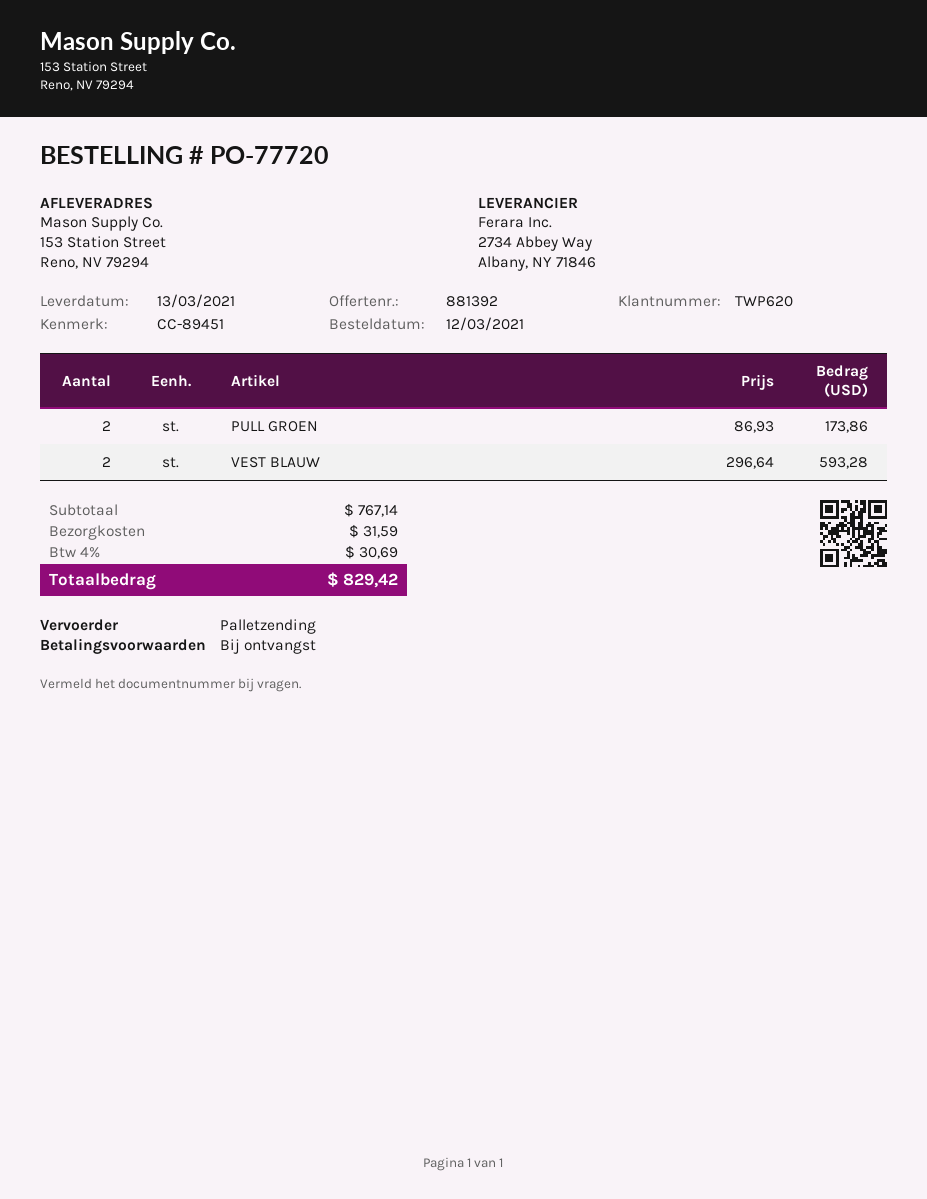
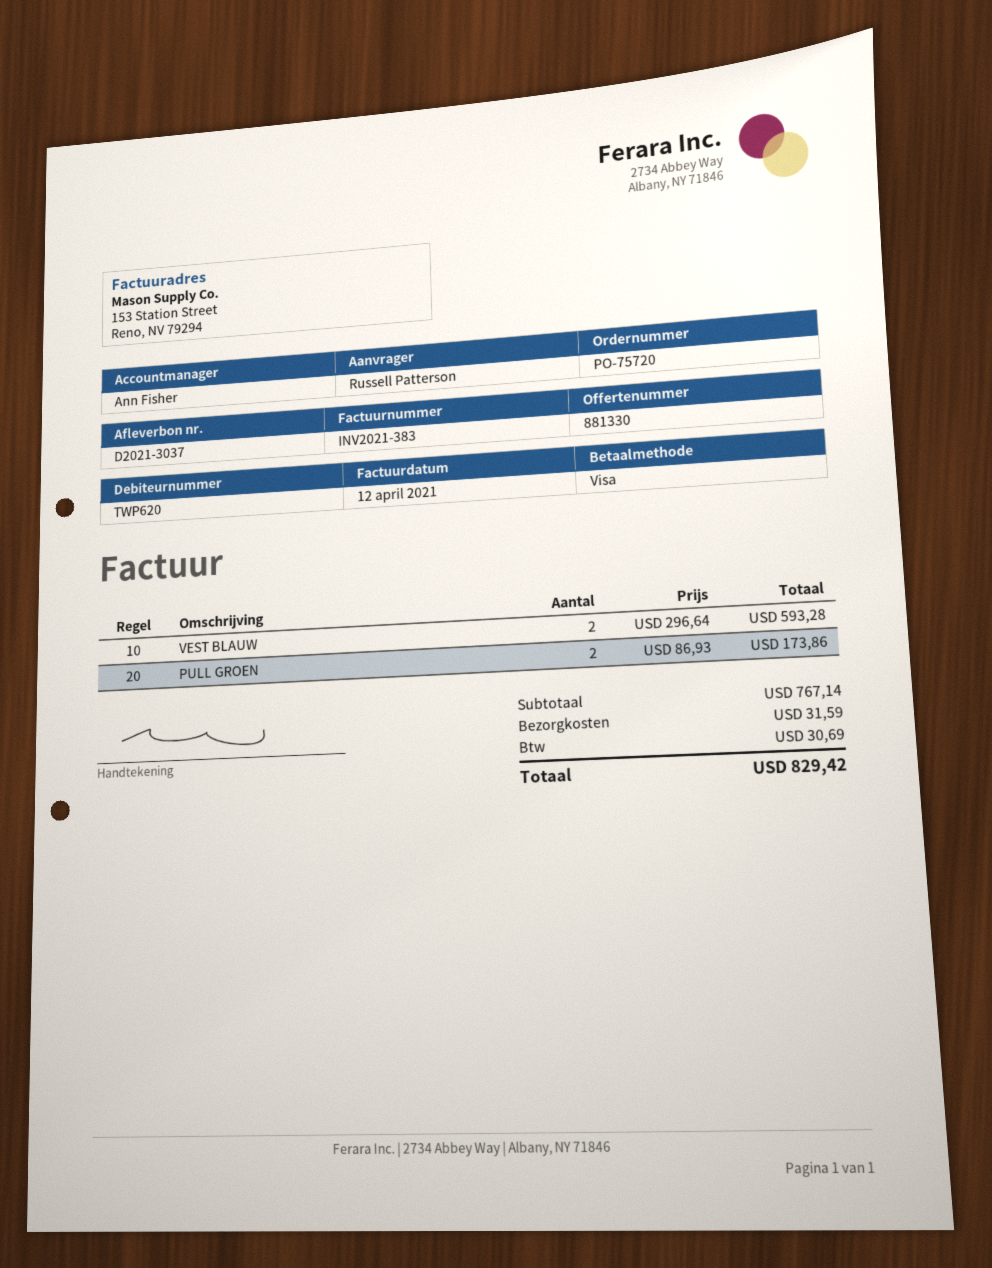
quote number: 881392 -> 881330
order number: PO-77720 -> PO-75720

